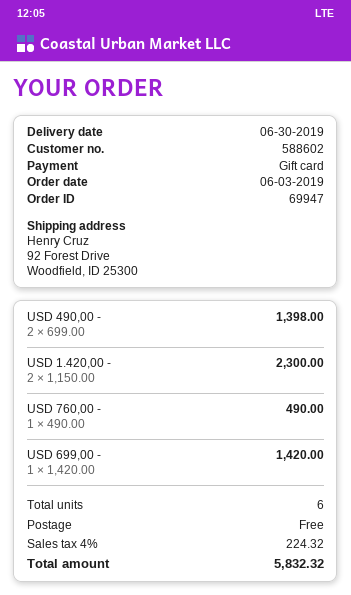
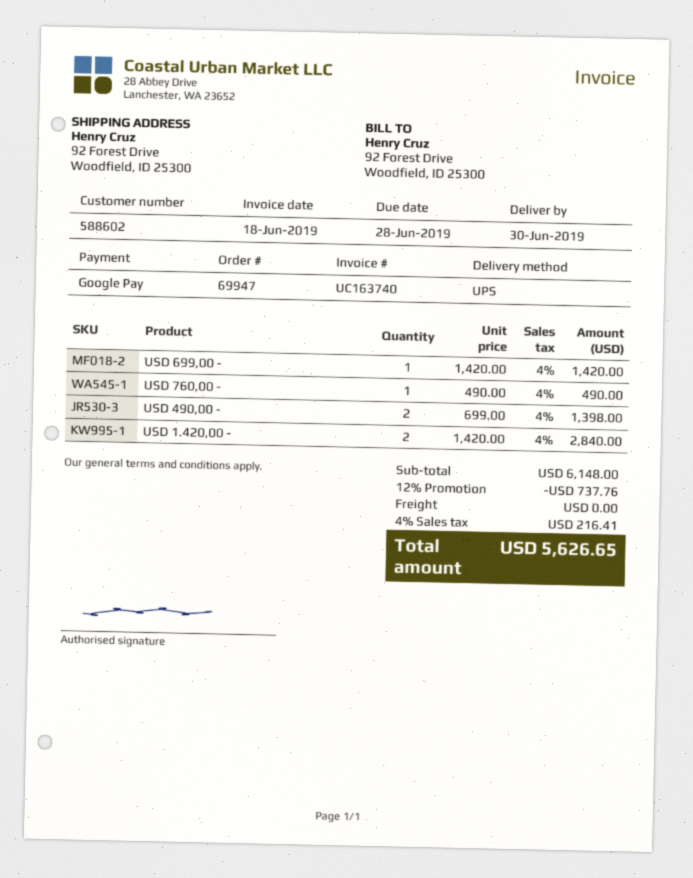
payment method: gift card -> Google Pay
USD 1.420,00 -: 2 x 1150.00 = 2300.00 -> 2 x 1420.00 = 2840.00
discount: none -> 12% = 737.76
tax: 4% = 224.32 -> 4% = 216.41
total: 5832.32 -> 5626.65

